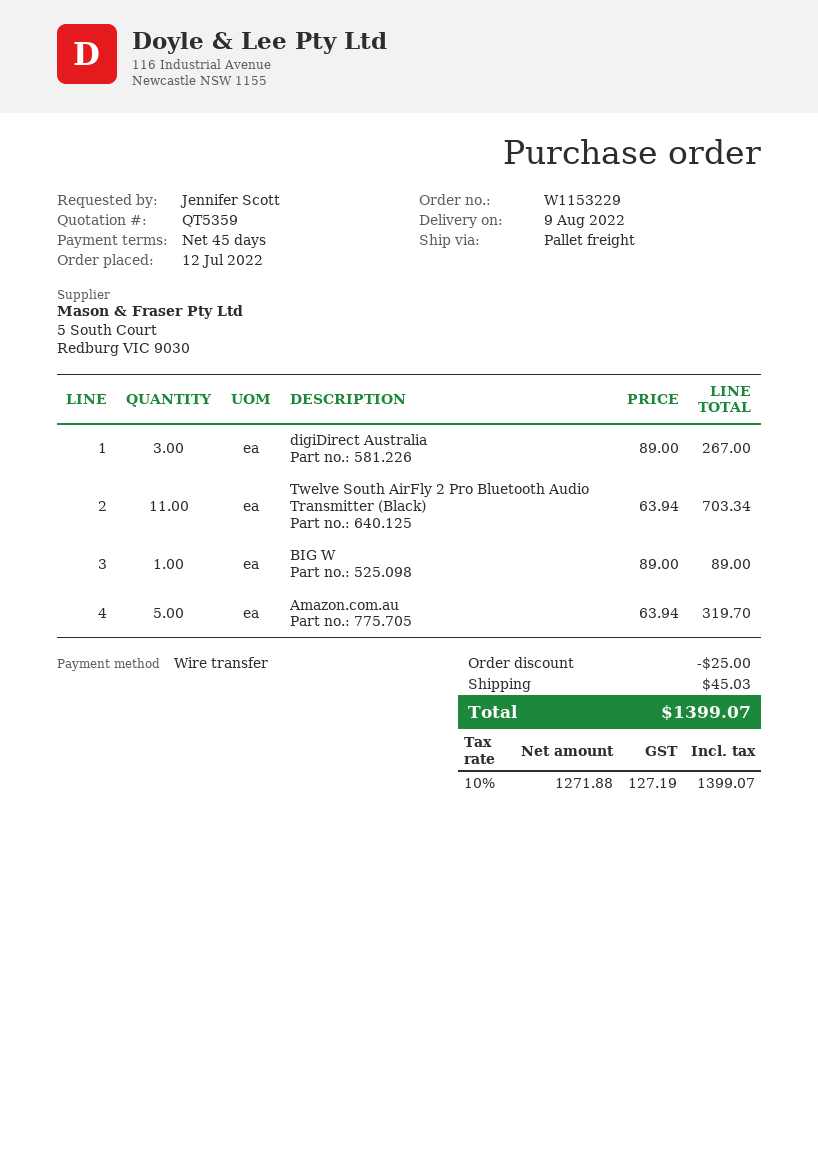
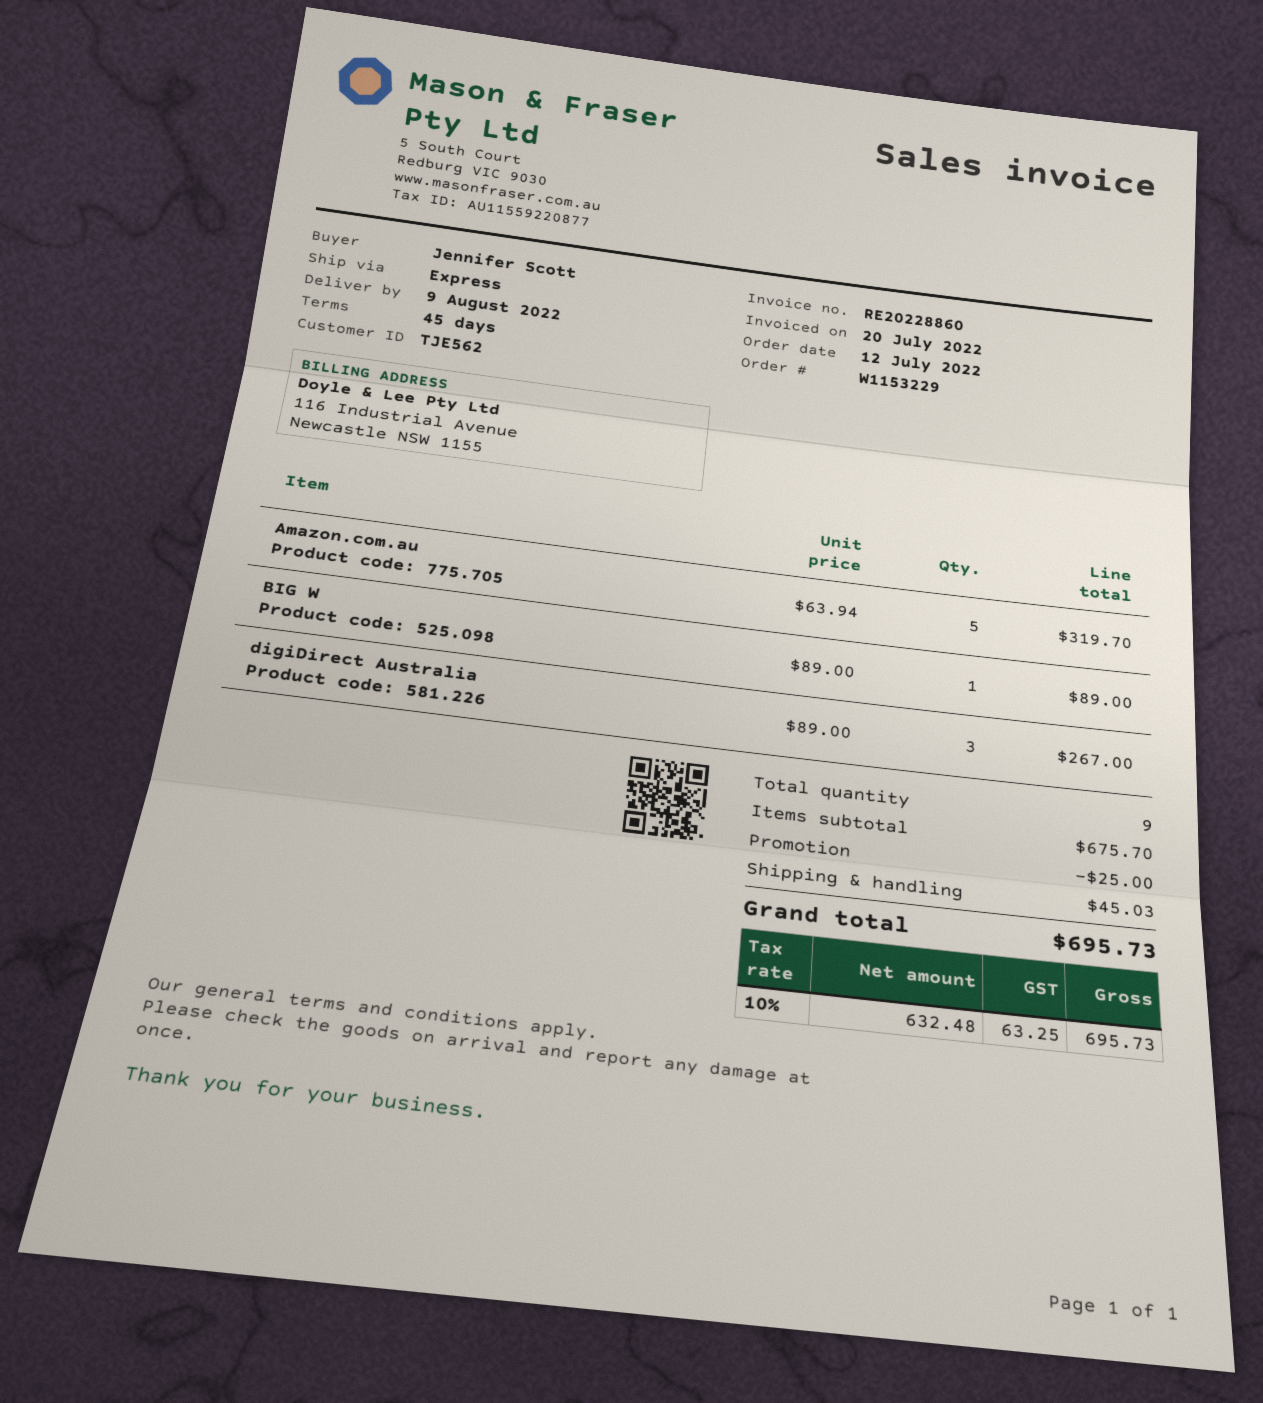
shipping method: pallet freight -> express
Twelve South AirFly 2 Pro Bluetooth Audio Transmitter (Black): 11 x 63.94 = 703.34 -> none
net: 1271.88 -> 632.48
tax: 10% = 127.19 -> 10% = 63.25
total: 1399.07 -> 695.73

